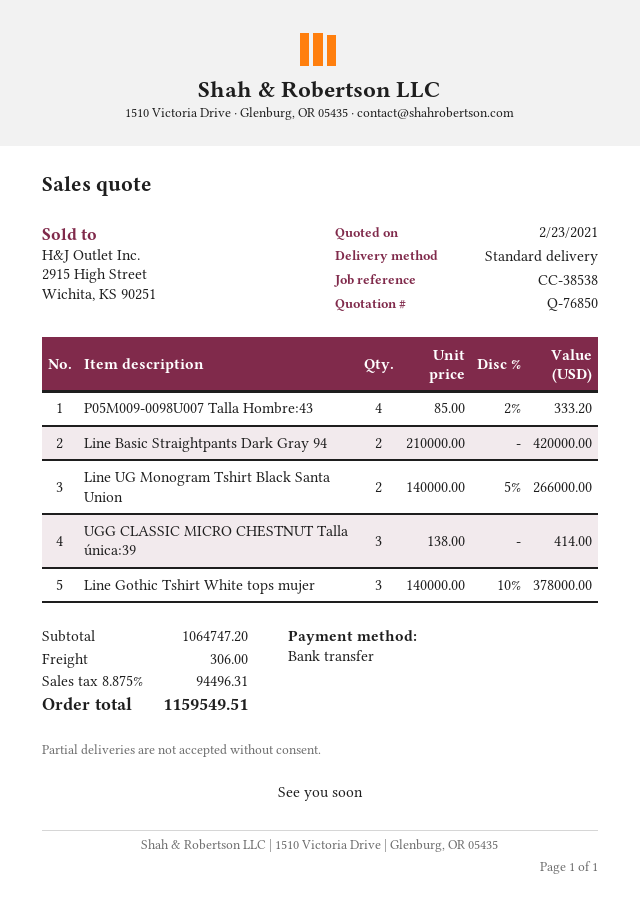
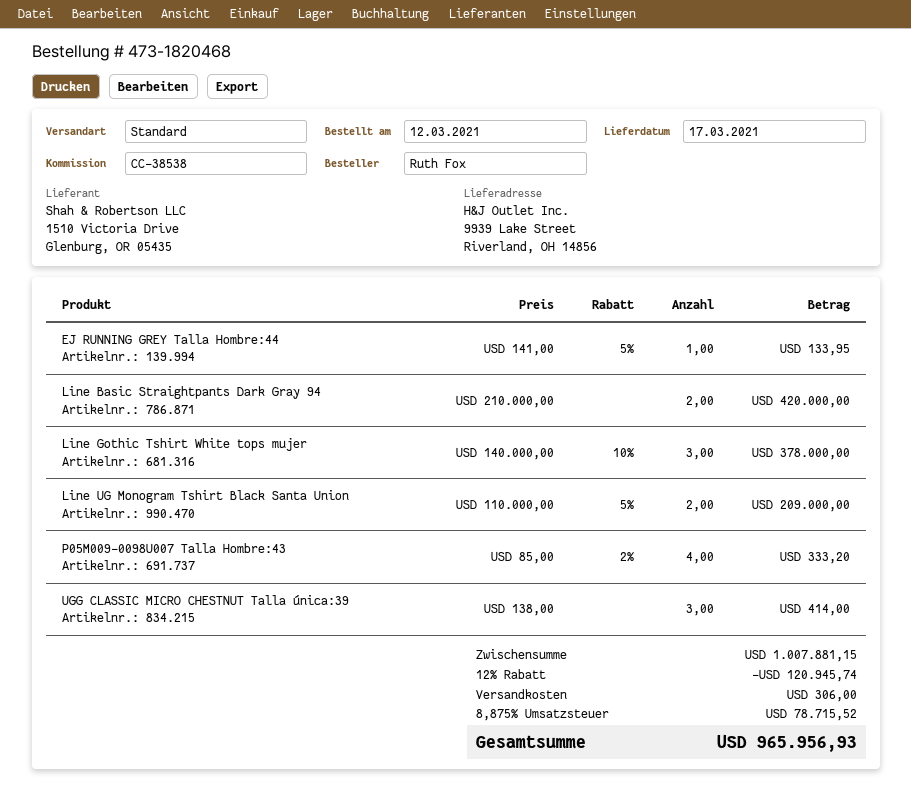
Line UG Monogram Tshirt Black Santa Union: 2 x 140000.00 - 5% = 266000.00 -> 2 x 110000.00 - 5% = 209000.00
EJ RUNNING GREY Talla Hombre:44: none -> 1 x 141.00 - 5% = 133.95
subtotal: 1064747.20 -> 1007881.15
discount: none -> 12% = 120945.74
tax: 8.875% = 94496.31 -> 8.875% = 78715.52
total: 1159549.51 -> 965956.93

